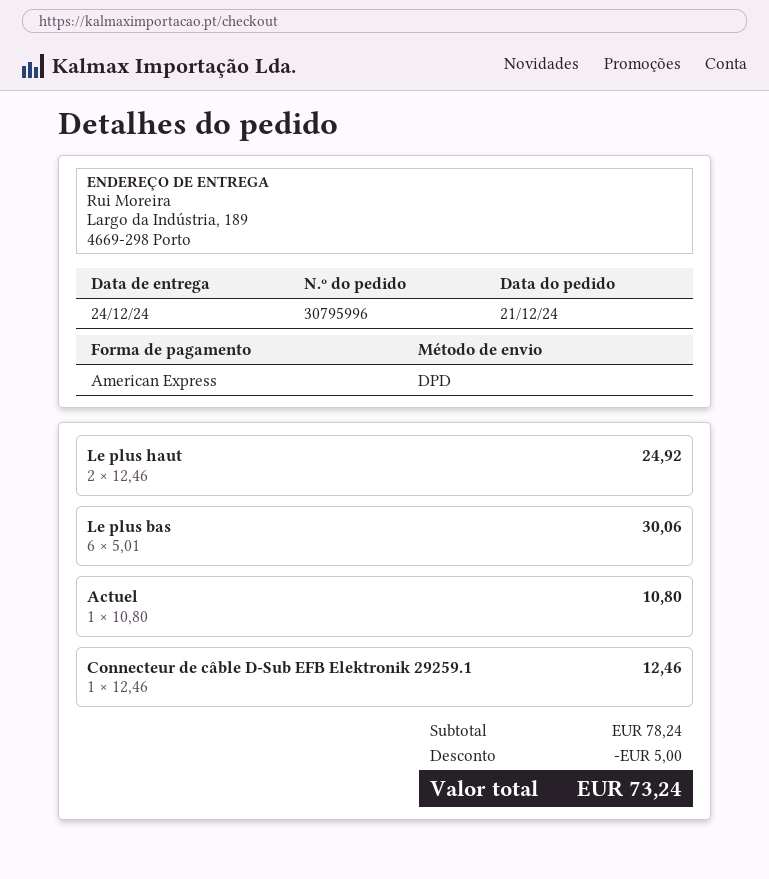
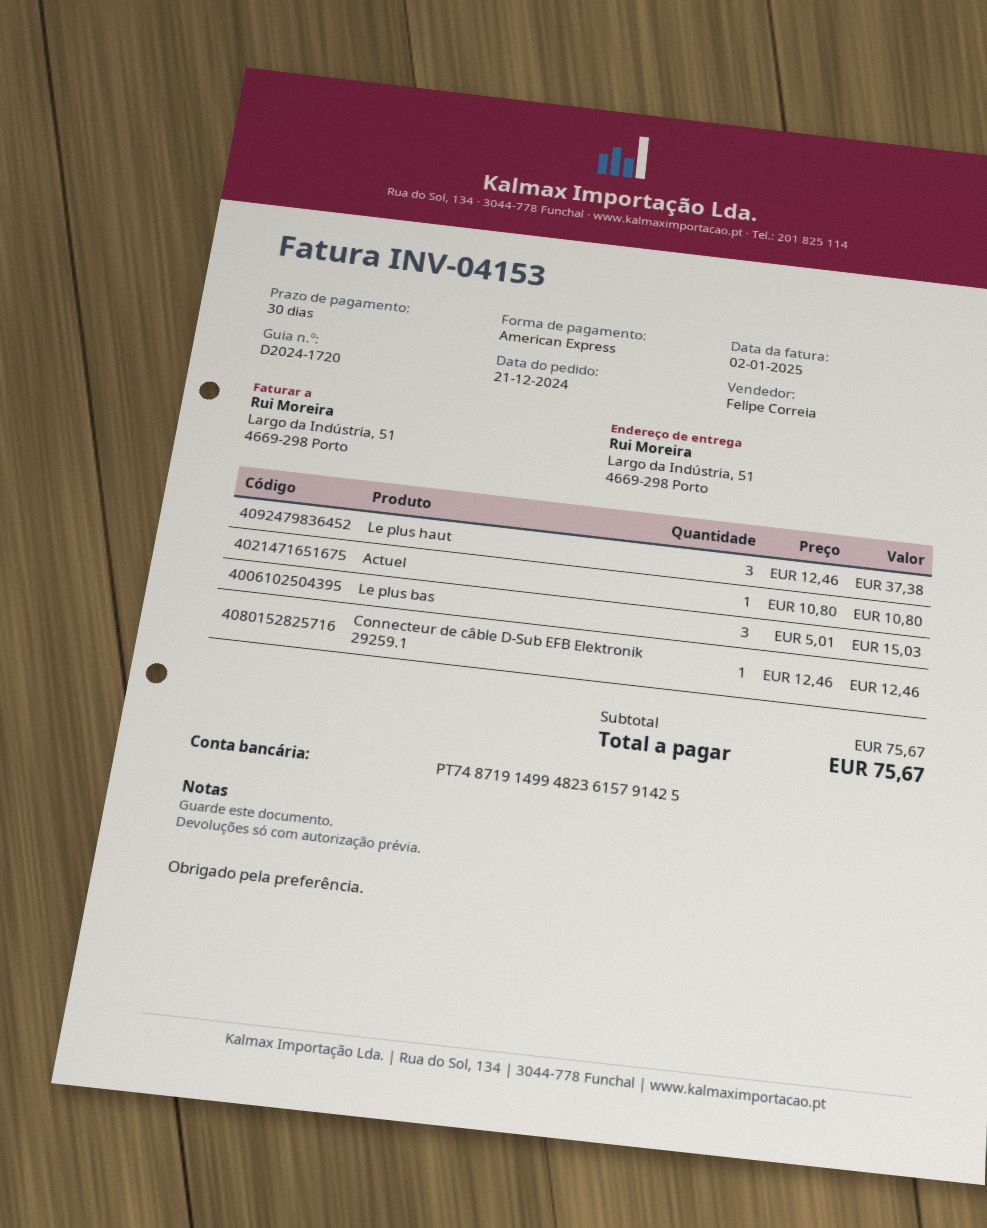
ship to: Largo da Indústria, 189, 4669-298 Porto -> Largo da Indústria, 51, 4669-298 Porto
Le plus haut: 2 x 12.46 = 24.92 -> 3 x 12.46 = 37.38
Le plus bas: 6 x 5.01 = 30.06 -> 3 x 5.01 = 15.03
subtotal: 78.24 -> 75.67
discount: 5.00 -> none
total: 73.24 -> 75.67

